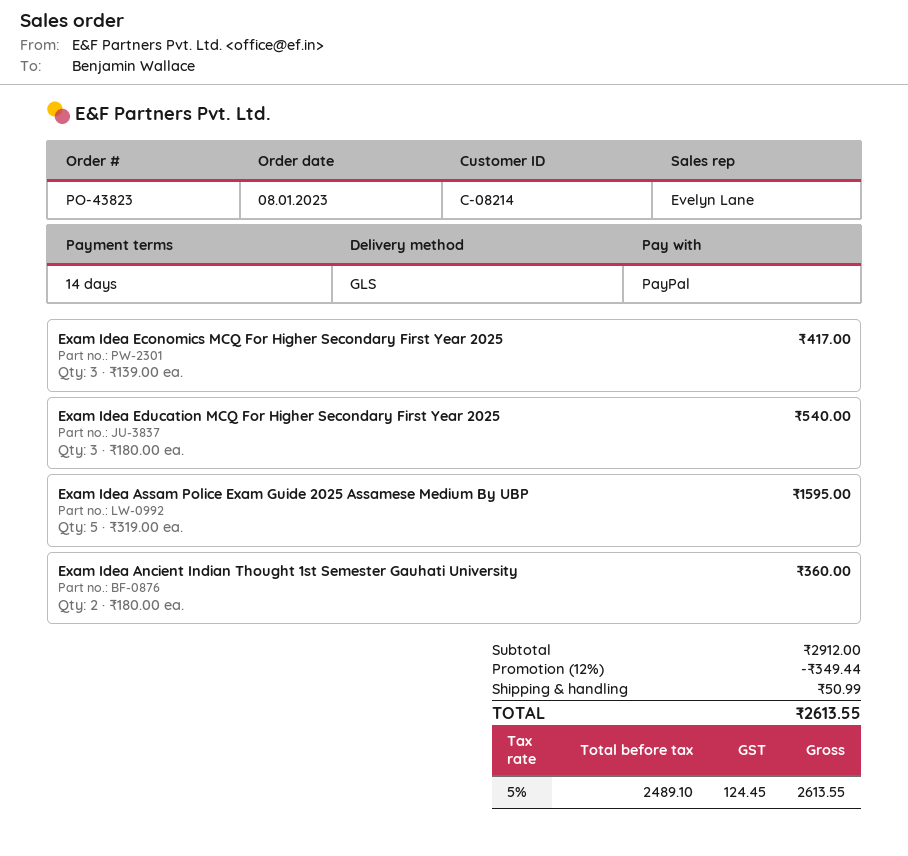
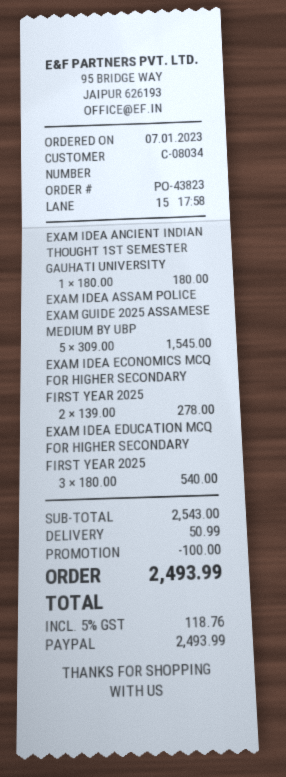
order date: 2023-01-08 -> 2023-01-07
customer number: C-08214 -> C-08034
Exam Idea Economics MCQ For Higher Secondary First Year 2025: 3 x 139.00 = 417.00 -> 2 x 139.00 = 278.00
Exam Idea Assam Police Exam Guide 2025 Assamese Medium By UBP: 5 x 319.00 = 1595.00 -> 5 x 309.00 = 1545.00
Exam Idea Ancient Indian Thought 1st Semester Gauhati University: 2 x 180.00 = 360.00 -> 1 x 180.00 = 180.00
subtotal: 2912.00 -> 2543.00
discount: 349.44 -> 100.00
tax: 5% = 124.45 -> 5% = 118.76
total: 2613.55 -> 2493.99

